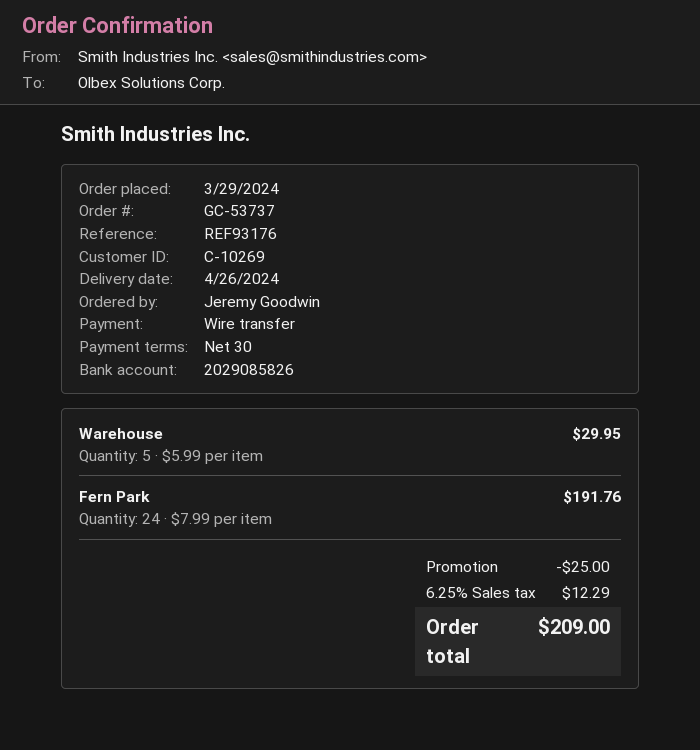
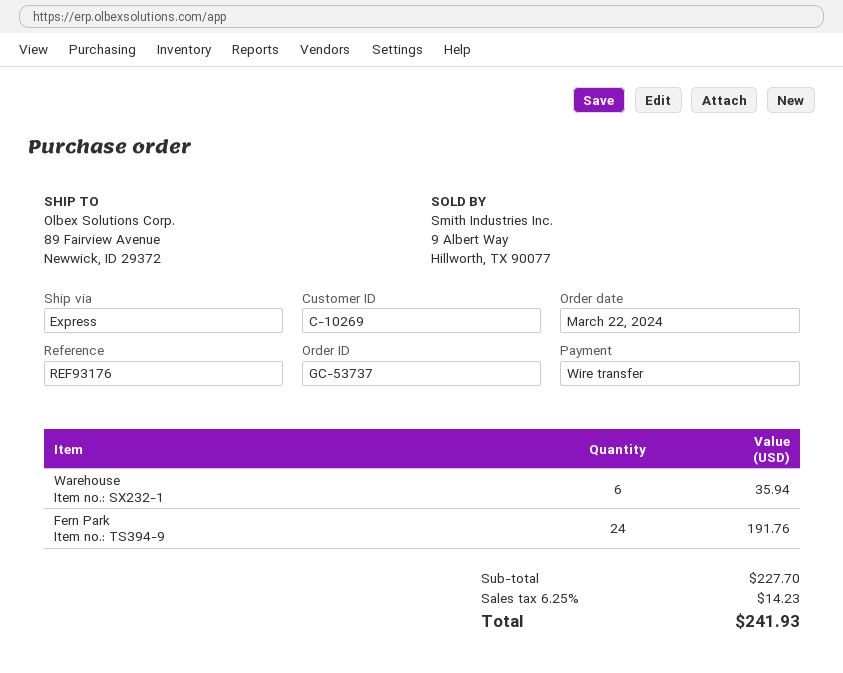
order date: 2024-03-29 -> 2024-03-22
Warehouse: 5 for 29.95 -> 6 for 35.94
discount: 25.00 -> none
tax: 6.25% = 12.29 -> 6.25% = 14.23
total: 209.00 -> 241.93

